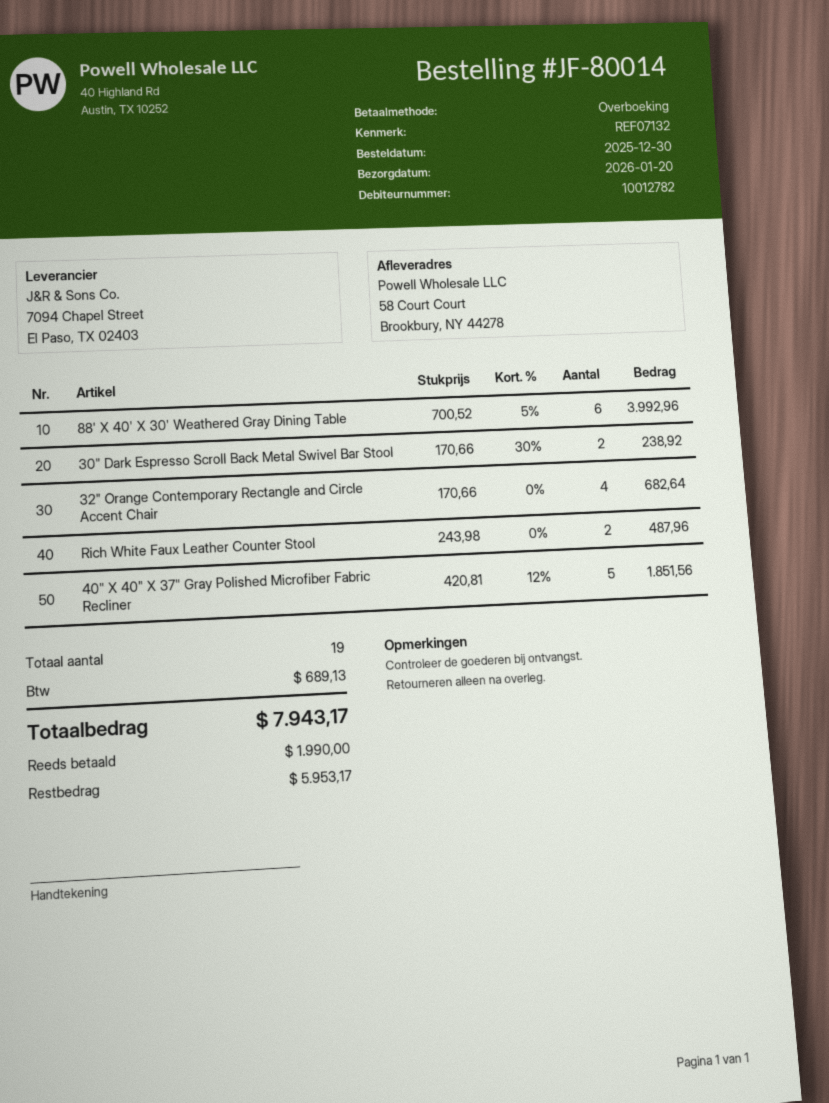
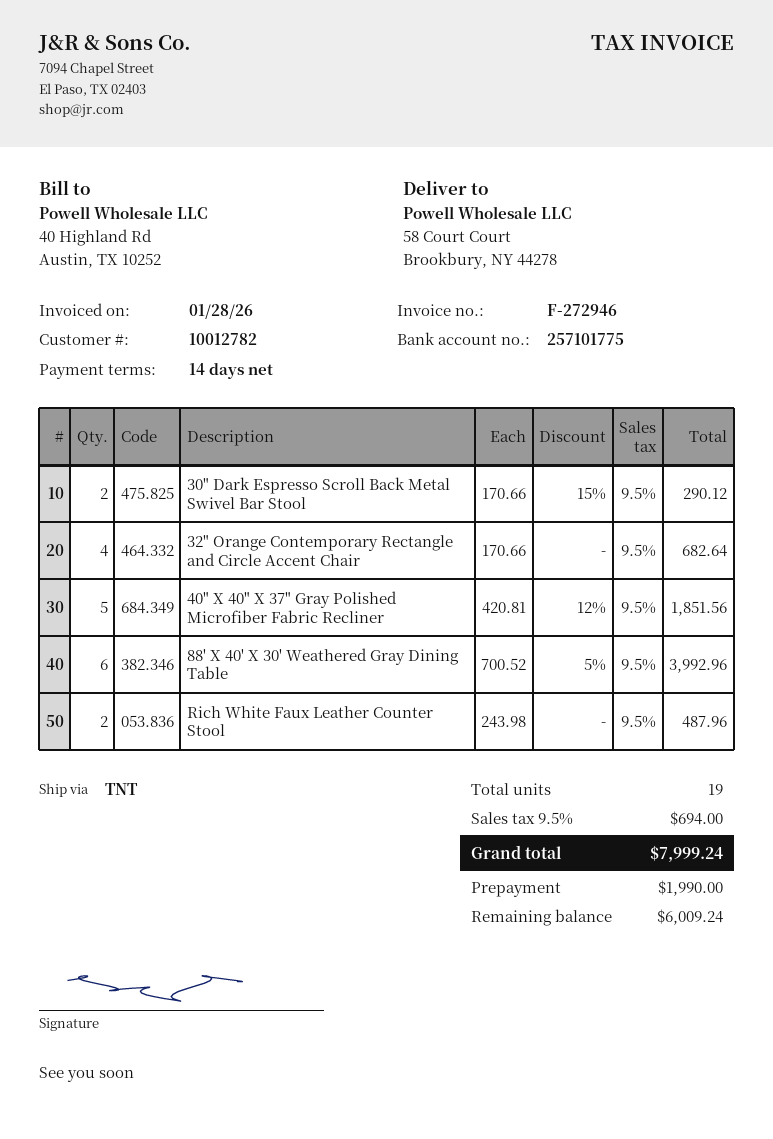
30" Dark Espresso Scroll Back Metal Swivel Bar Stool: 2 x 170.66 - 30% = 238.92 -> 2 x 170.66 - 15% = 290.12
tax: 689.13 -> 694.00
total: 7943.17 -> 7999.24
balance: 5953.17 -> 6009.24

